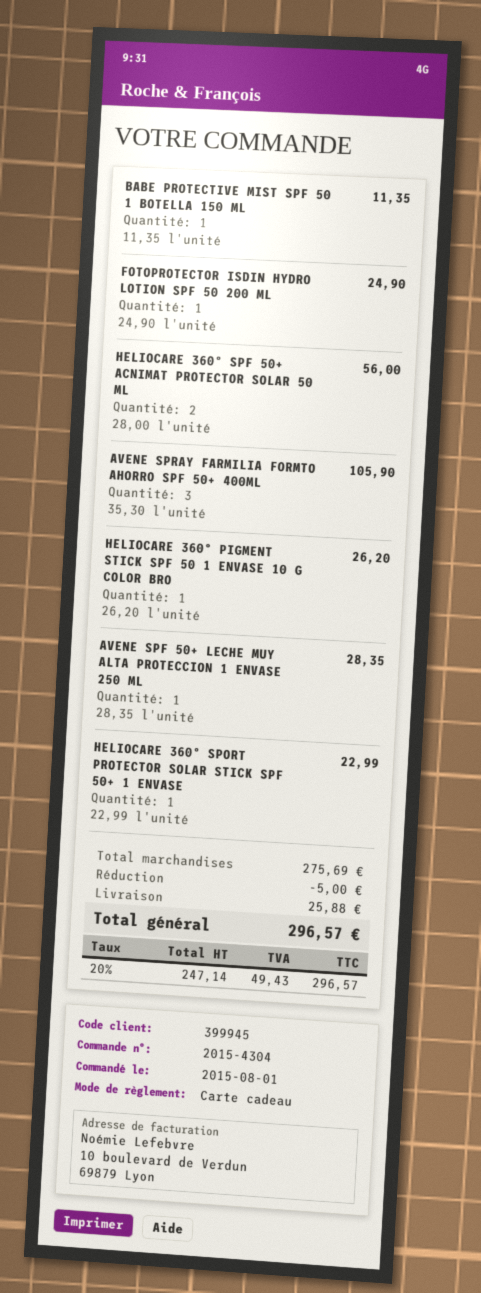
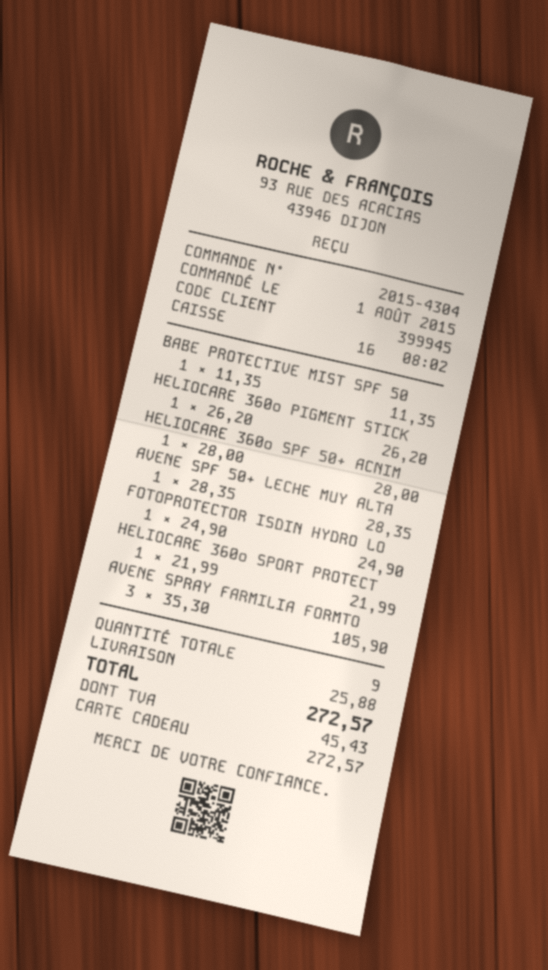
HELIOCARE 360º SPF 50+ ACNIMAT PROTECTOR SOLAR 50 ML: 2 x 28.00 = 56.00 -> 1 x 28.00 = 28.00
HELIOCARE 360º SPORT PROTECTOR SOLAR STICK SPF 50+ 1 ENVASE: 1 x 22.99 = 22.99 -> 1 x 21.99 = 21.99
discount: 5.00 -> none
tax: 49.43 -> 45.43
total: 296.57 -> 272.57

